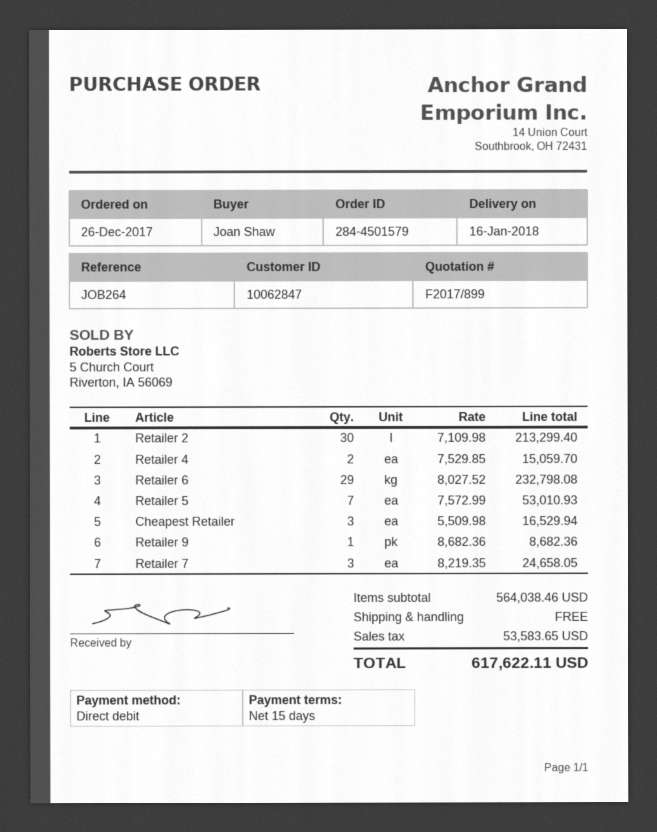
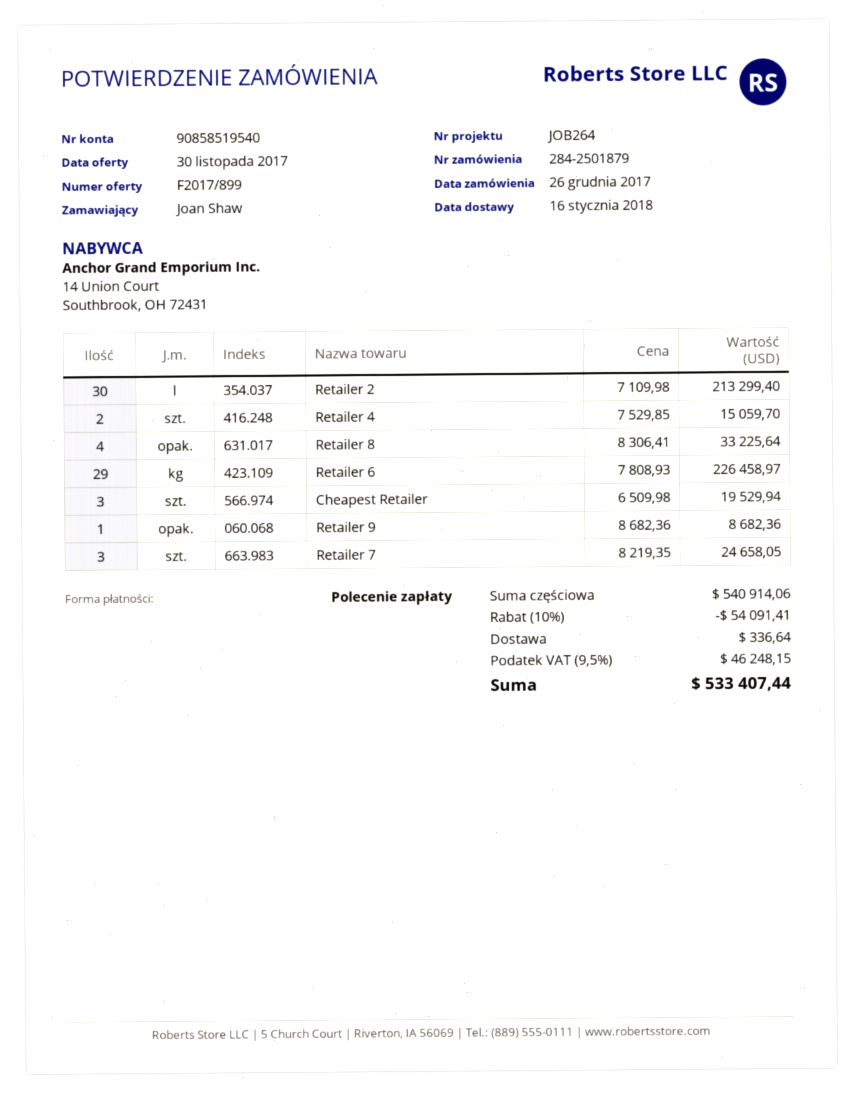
order number: 284-4501579 -> 284-2501879
Retailer 6: 29 x 8027.52 = 232798.08 -> 29 x 7808.93 = 226458.97
Retailer 5: 7 x 7572.99 = 53010.93 -> none
Cheapest Retailer: 3 x 5509.98 = 16529.94 -> 3 x 6509.98 = 19529.94
Retailer 8: none -> 4 x 8306.41 = 33225.64
subtotal: 564038.46 -> 540914.06
discount: none -> 10% = 54091.41
shipping: 0.00 -> 336.64
tax: 53583.65 -> 46248.15
total: 617622.11 -> 533407.44

